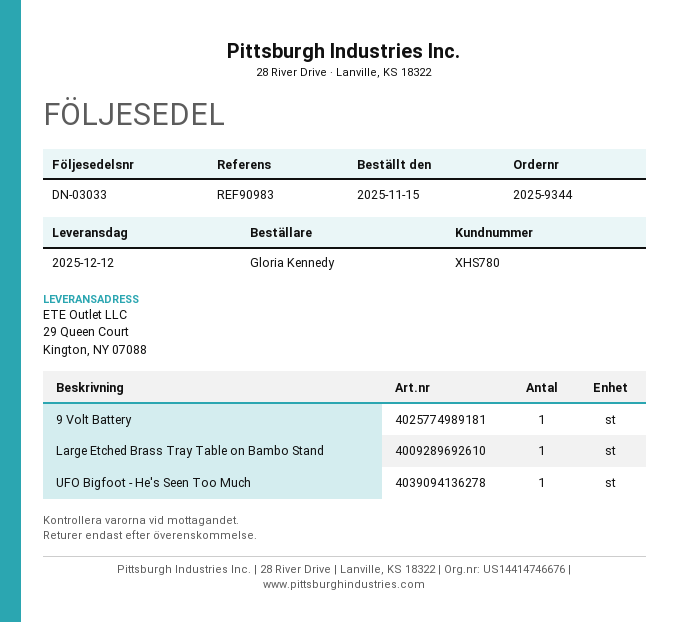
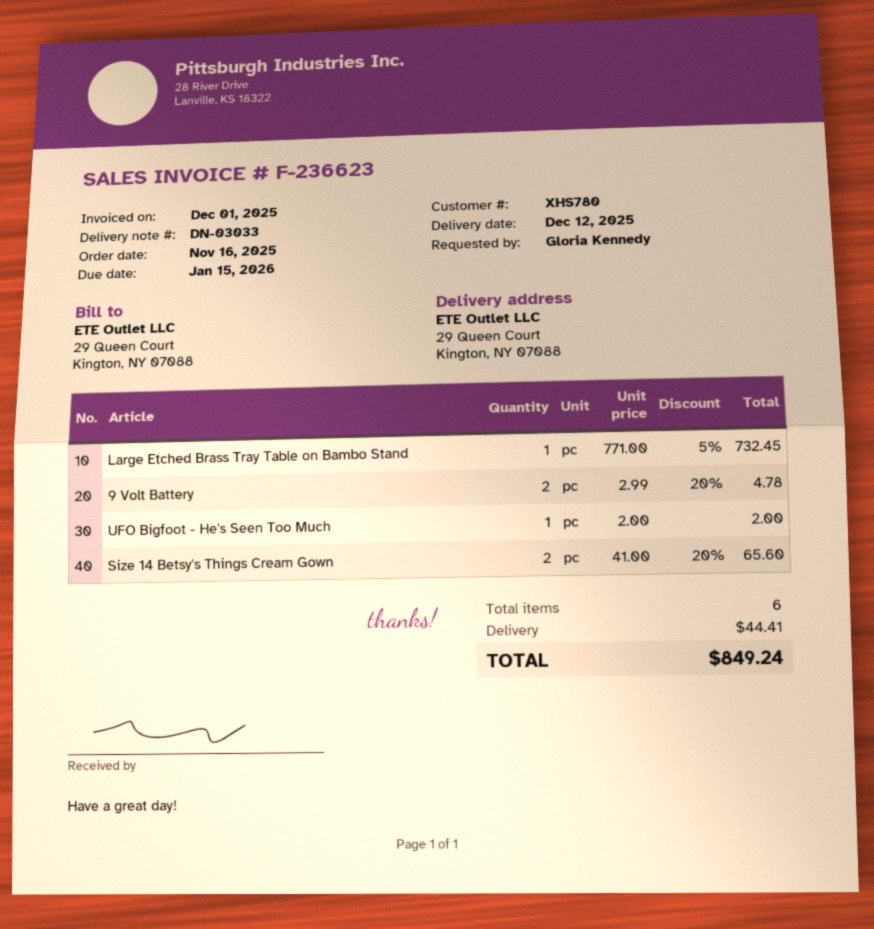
order date: 2025-11-15 -> 2025-11-16
9 Volt Battery: 1 -> 2
Size 14 Betsy's Things Cream Gown: none -> 2

